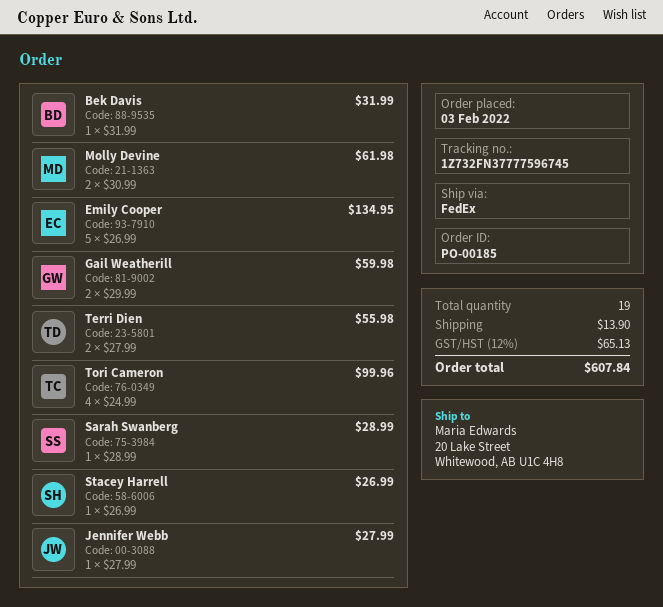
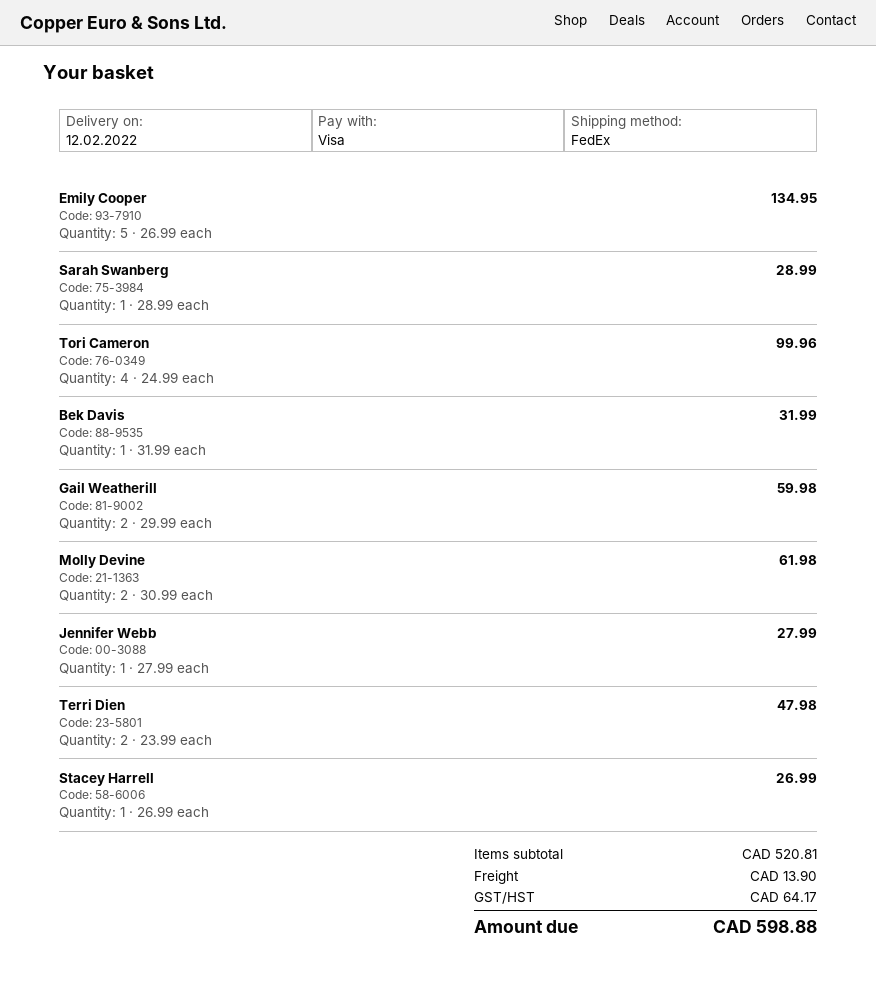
Terri Dien: 2 x 27.99 = 55.98 -> 2 x 23.99 = 47.98
tax: 65.13 -> 64.17
total: 607.84 -> 598.88

